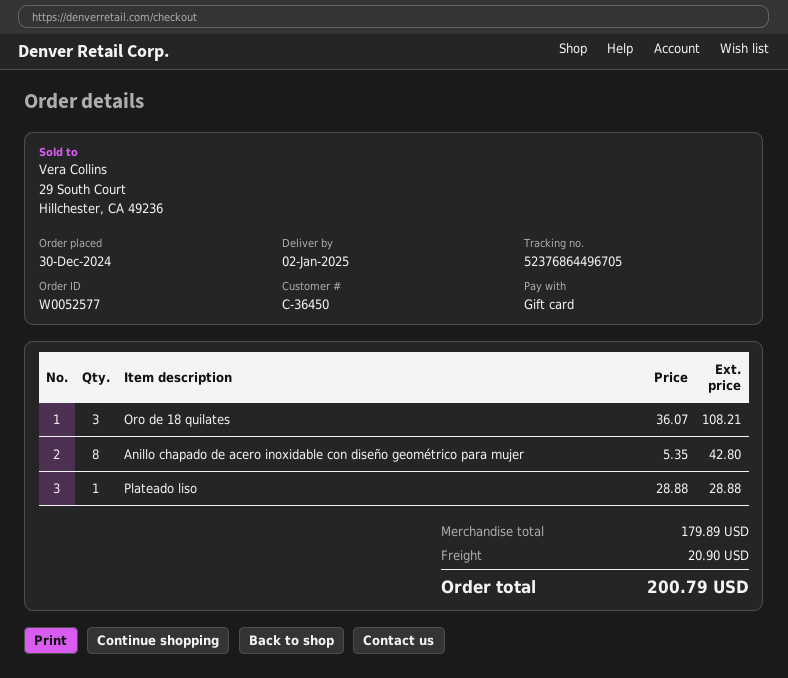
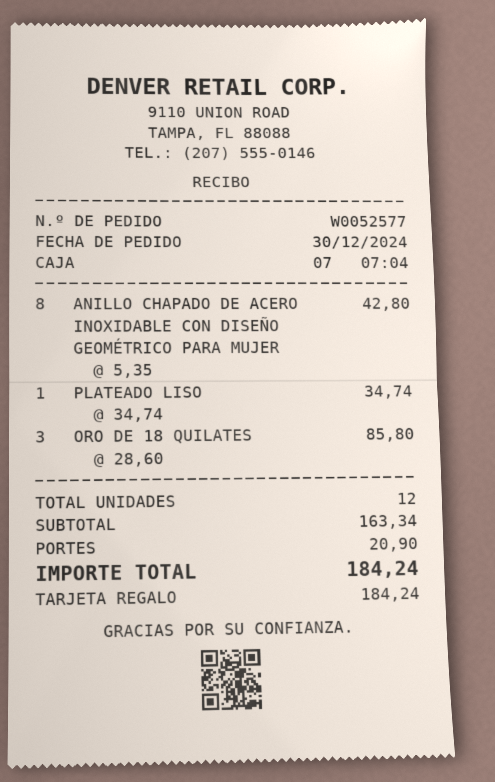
Oro de 18 quilates: 3 x 36.07 = 108.21 -> 3 x 28.60 = 85.80
Plateado liso: 1 x 28.88 = 28.88 -> 1 x 34.74 = 34.74
subtotal: 179.89 -> 163.34
total: 200.79 -> 184.24

